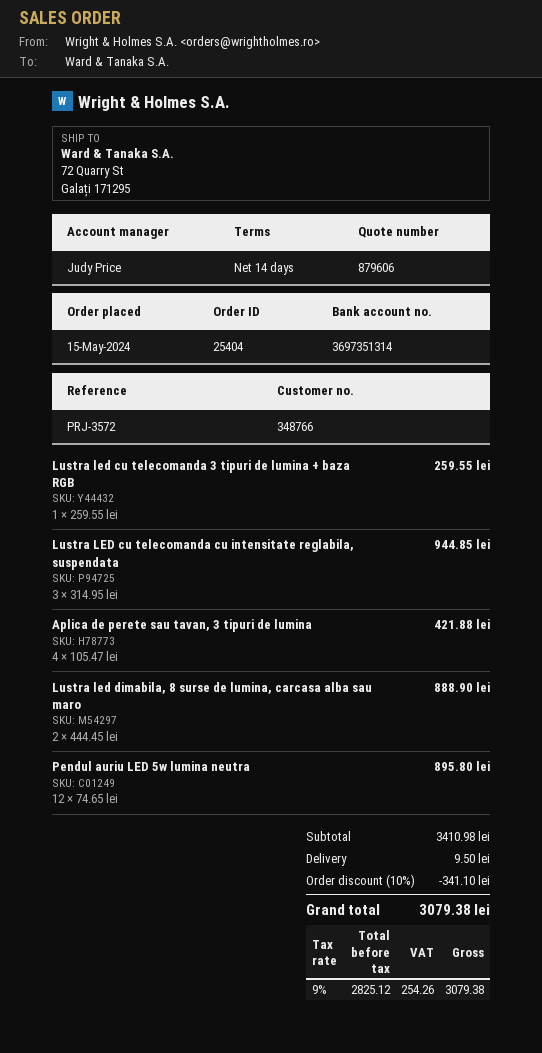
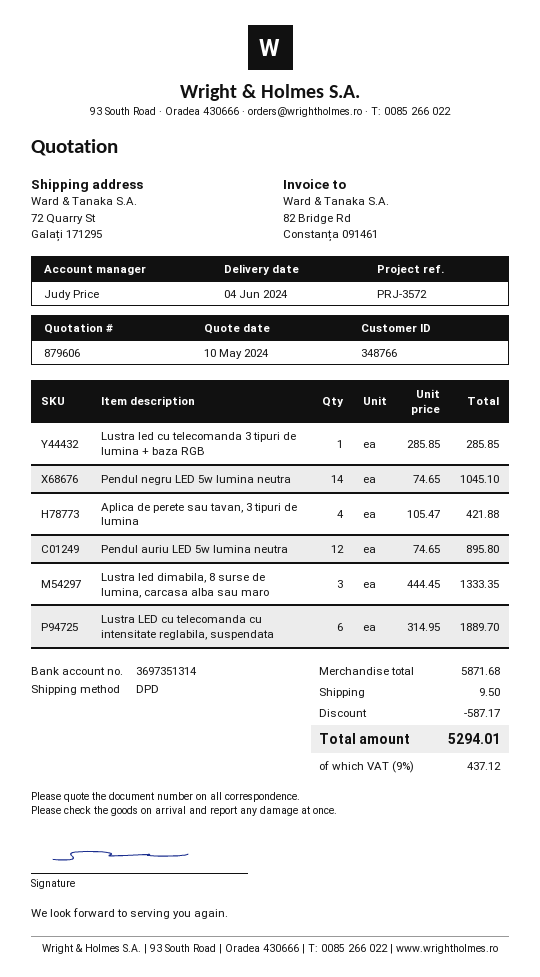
Lustra led cu telecomanda 3 tipuri de lumina + baza RGB: 1 x 259.55 = 259.55 -> 1 x 285.85 = 285.85
Lustra LED cu telecomanda cu intensitate reglabila, suspendata: 3 x 314.95 = 944.85 -> 6 x 314.95 = 1889.70
Lustra led dimabila, 8 surse de lumina, carcasa alba sau maro: 2 x 444.45 = 888.90 -> 3 x 444.45 = 1333.35
Pendul negru LED 5w lumina neutra: none -> 14 x 74.65 = 1045.10
subtotal: 3410.98 -> 5871.68
discount: 341.10 -> 587.17
tax: 9% = 254.26 -> 9% = 437.12
total: 3079.38 -> 5294.01

